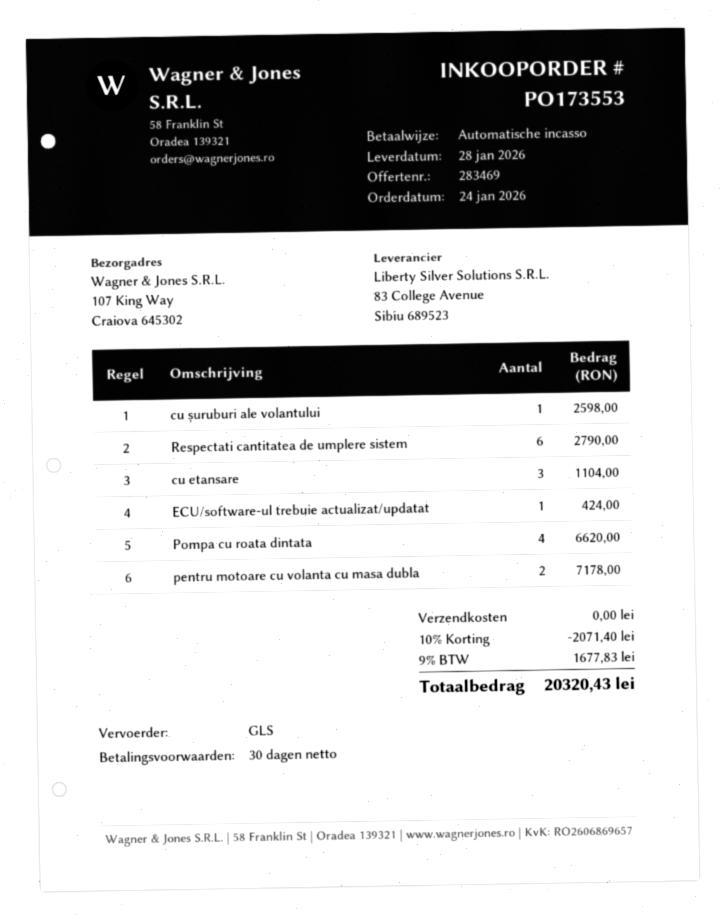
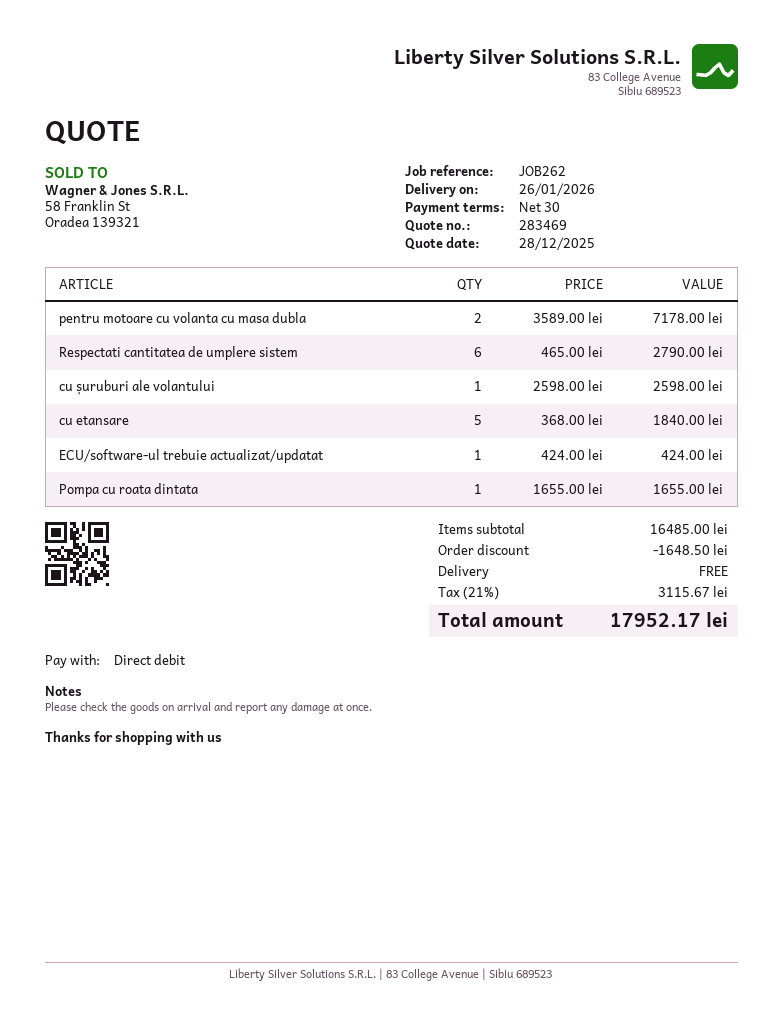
delivery date: 2026-01-28 -> 2026-01-26
cu etansare: 3 for 1104.00 -> 5 for 1840.00
Pompa cu roata dintata: 4 for 6620.00 -> 1 for 1655.00
discount: 2071.40 -> 1648.50
tax: 9% = 1677.83 -> 21% = 3115.67
total: 20320.43 -> 17952.17

